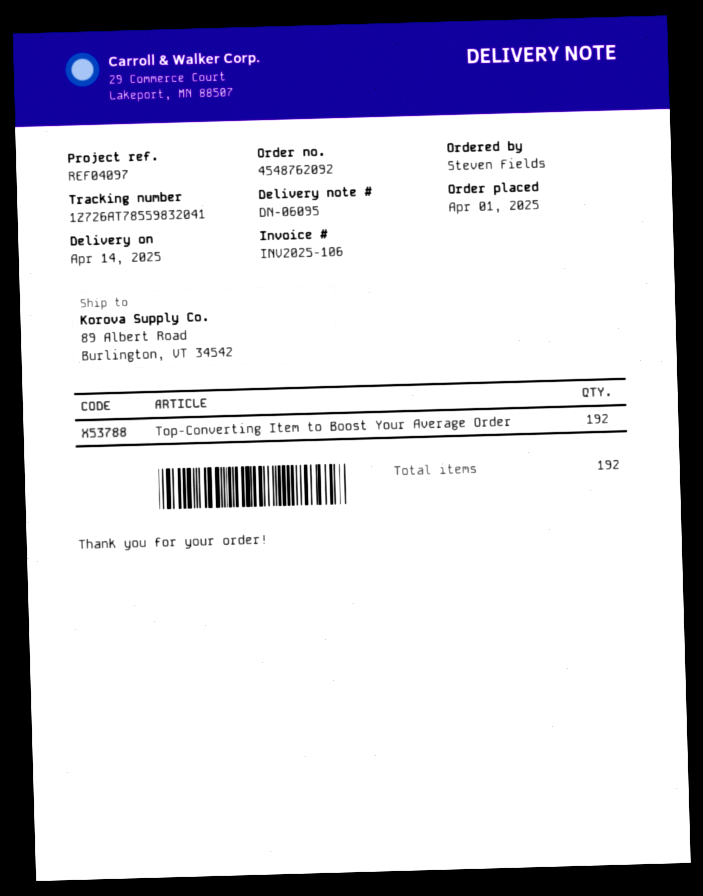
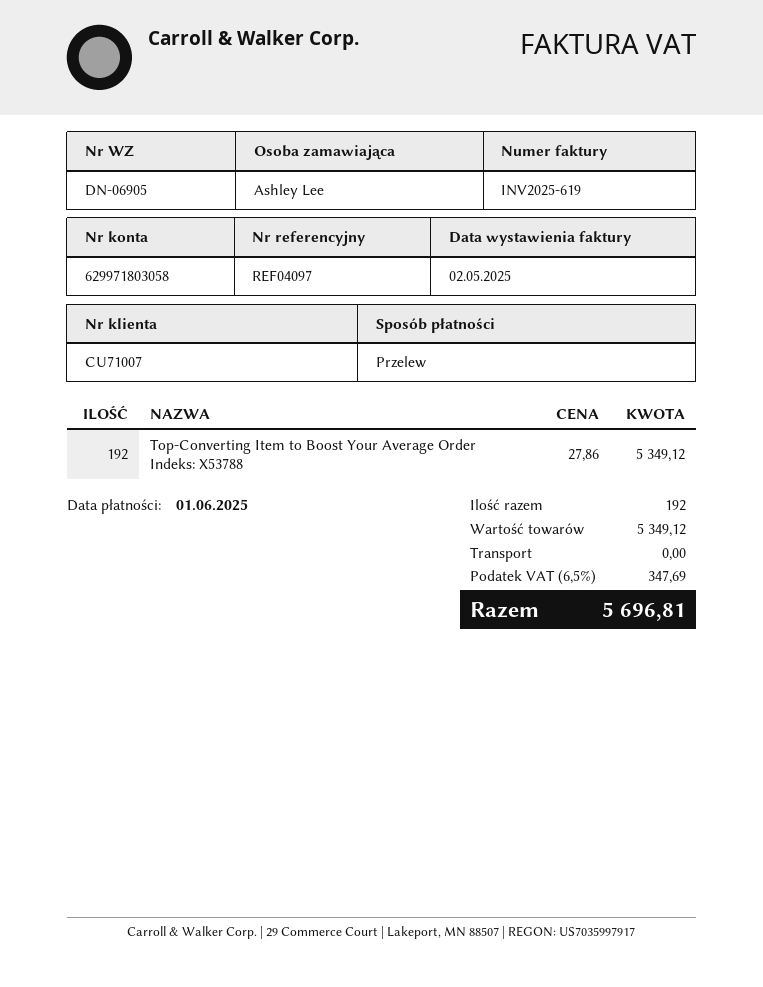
delivery note number: DN-06095 -> DN-06905
invoice number: INV2025-106 -> INV2025-619
ordered by: Steven Fields -> Ashley Lee

